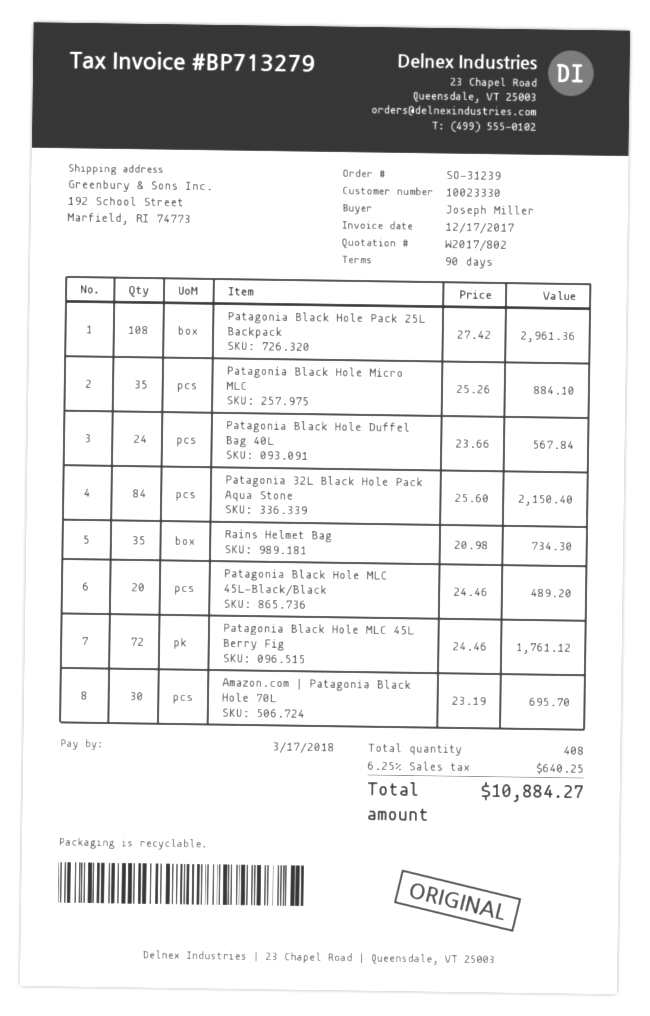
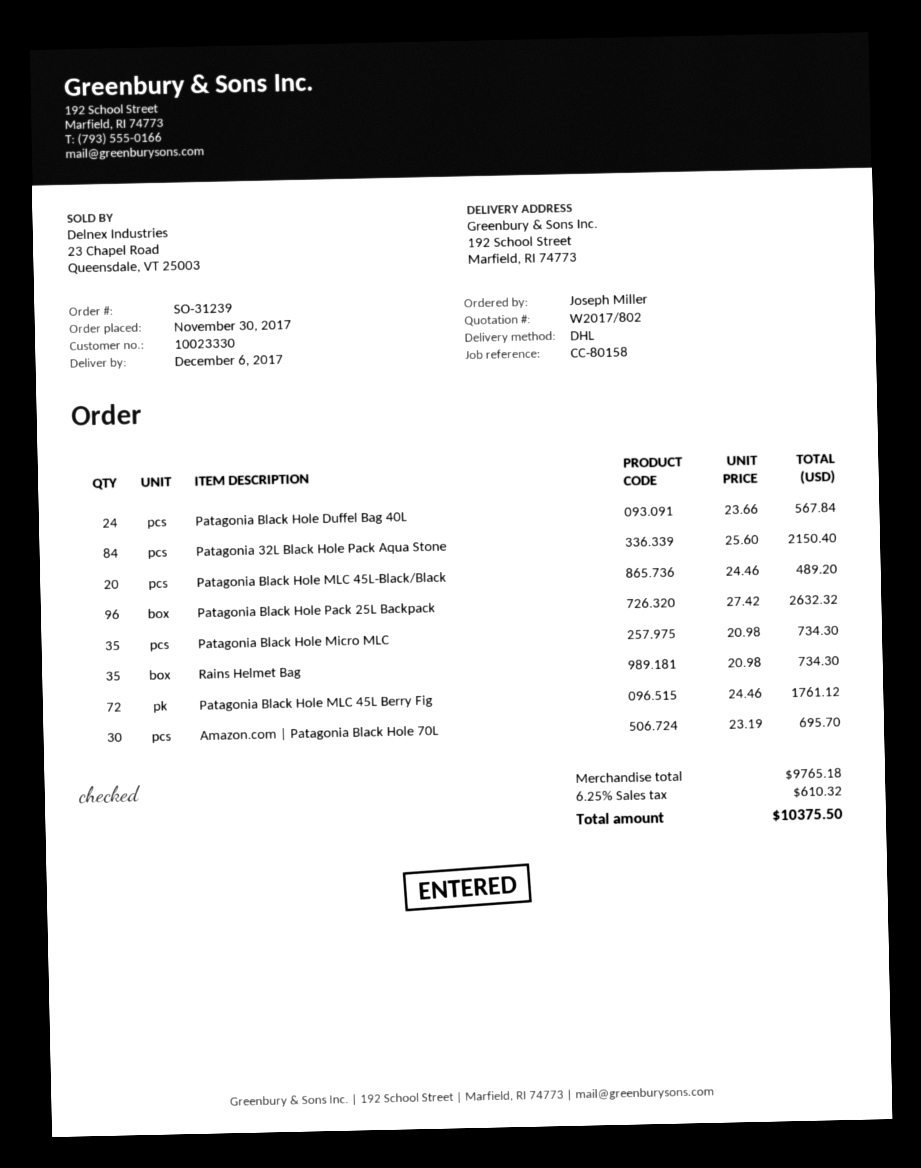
Patagonia Black Hole Pack 25L Backpack: 108 x 27.42 = 2961.36 -> 96 x 27.42 = 2632.32
Patagonia Black Hole Micro MLC: 35 x 25.26 = 884.10 -> 35 x 20.98 = 734.30
tax: 6.25% = 640.25 -> 6.25% = 610.32
total: 10884.27 -> 10375.50

